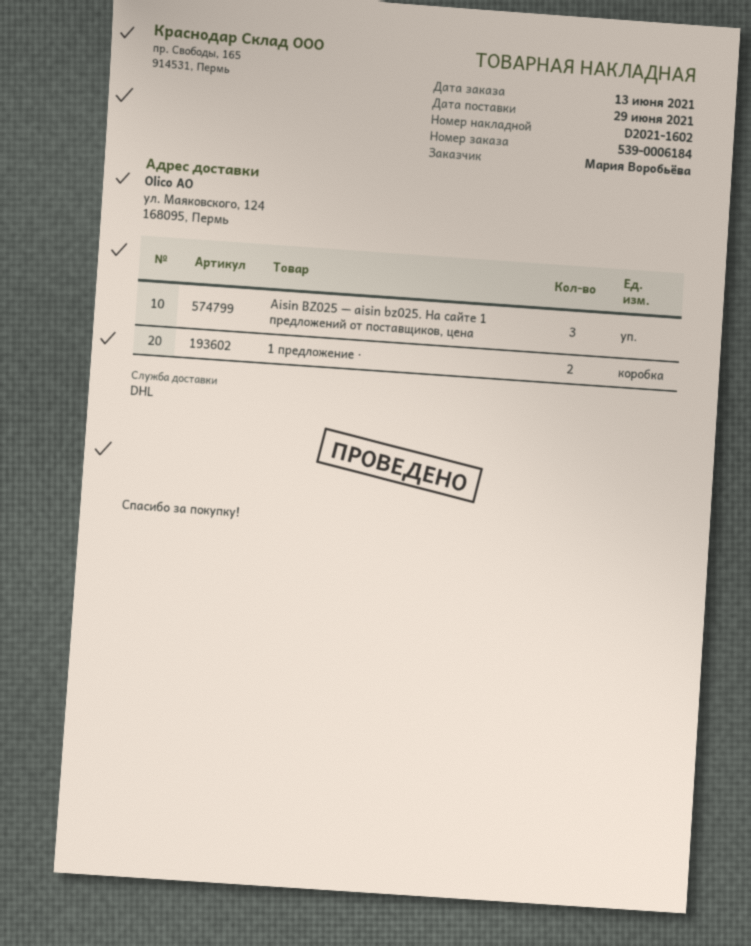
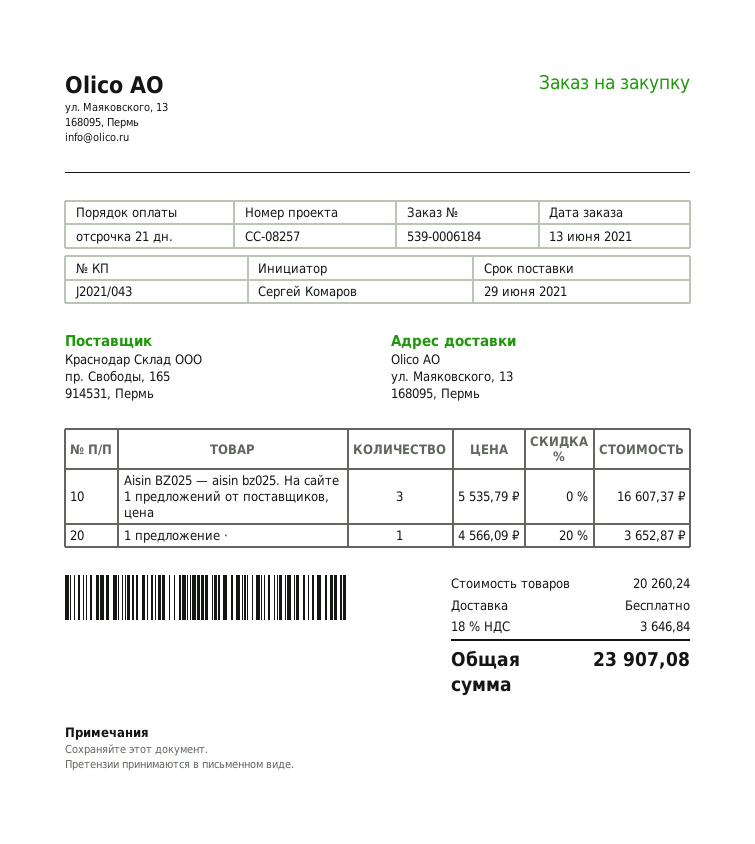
ordered by: Мария Воробьёва -> Сергей Комаров
ship to: ул. Маяковского, 124, 168095, Пермь -> ул. Маяковского, 13, 168095, Пермь
1 предложение ·: 2 -> 1

